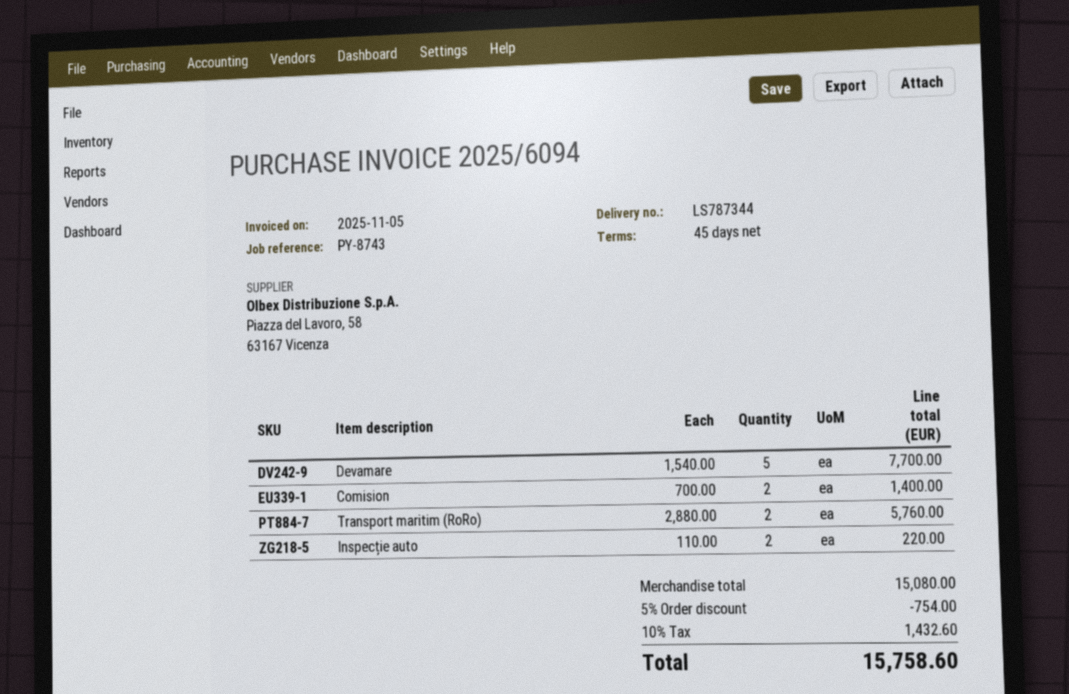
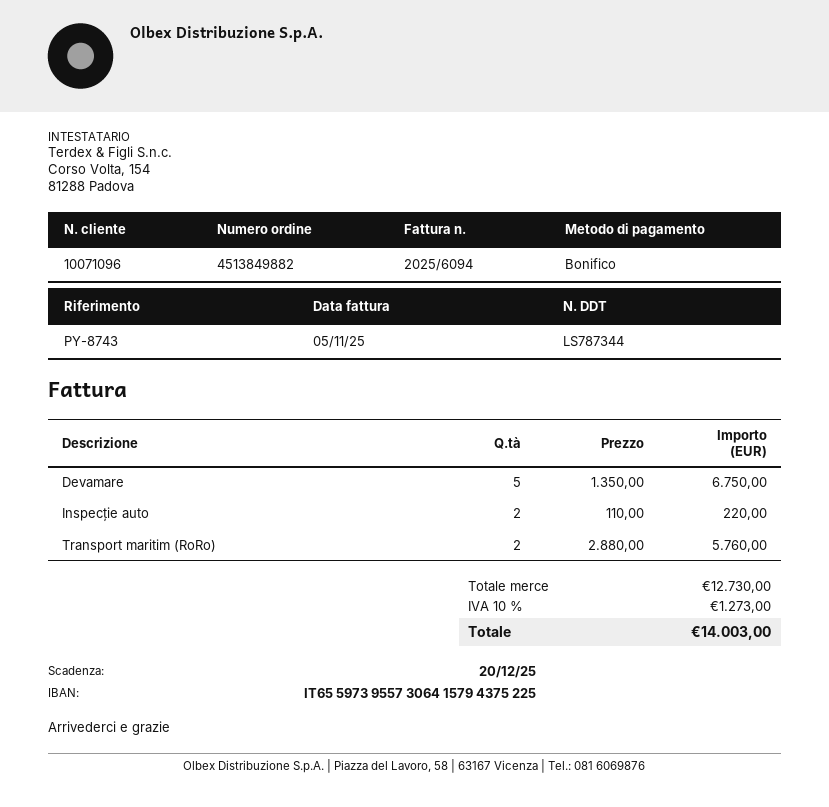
Devamare: 5 x 1540.00 = 7700.00 -> 5 x 1350.00 = 6750.00
Comision: 2 x 700.00 = 1400.00 -> none
subtotal: 15080.00 -> 12730.00
discount: 5% = 754.00 -> none
tax: 10% = 1432.60 -> 10% = 1273.00
total: 15758.60 -> 14003.00

